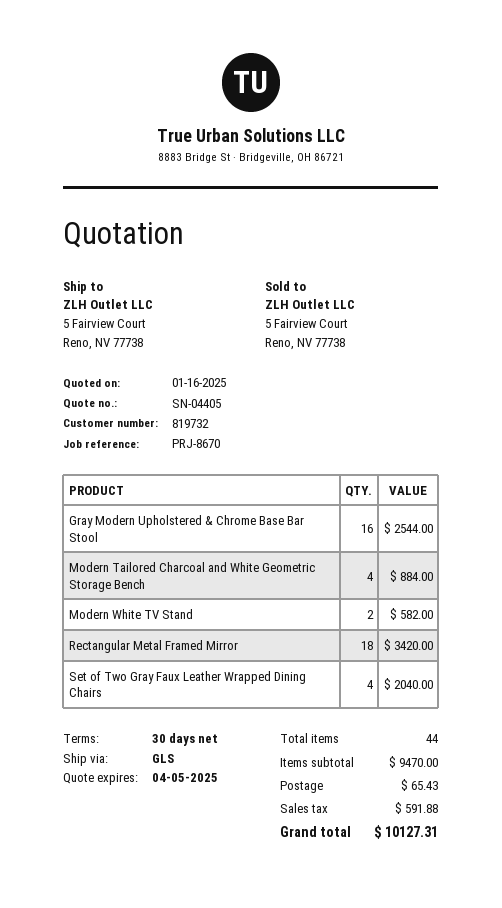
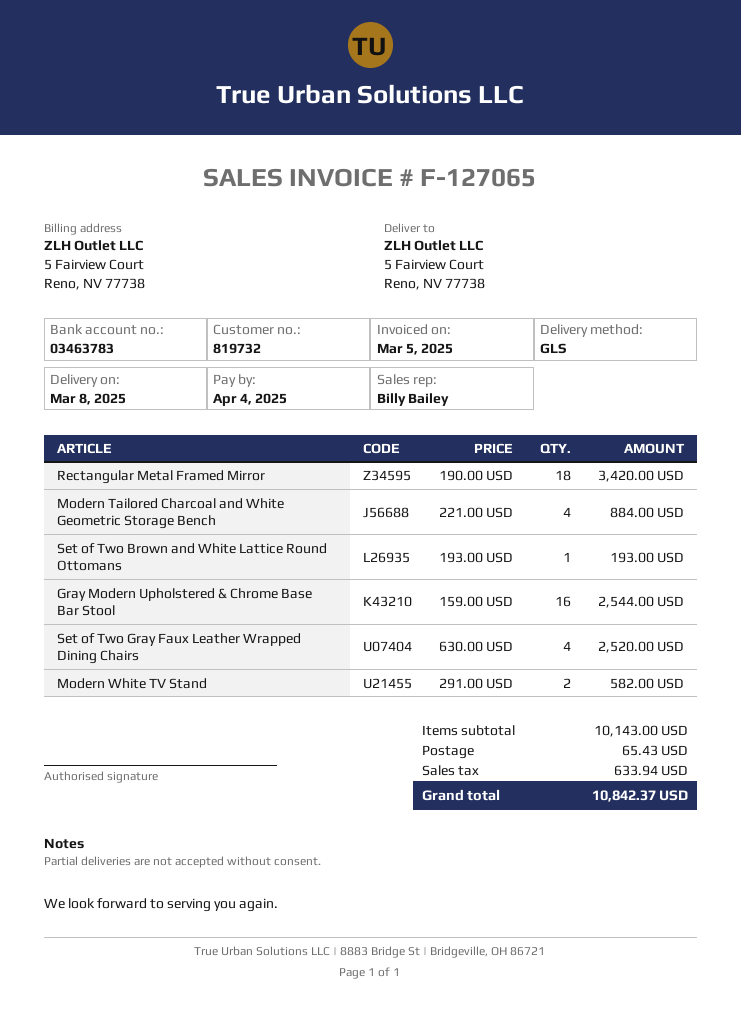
Set of Two Gray Faux Leather Wrapped Dining Chairs: 4 for 2040.00 -> 4 for 2520.00
Set of Two Brown and White Lattice Round Ottomans: none -> 1 for 193.00
subtotal: 9470.00 -> 10143.00
tax: 591.88 -> 633.94
total: 10127.31 -> 10842.37

